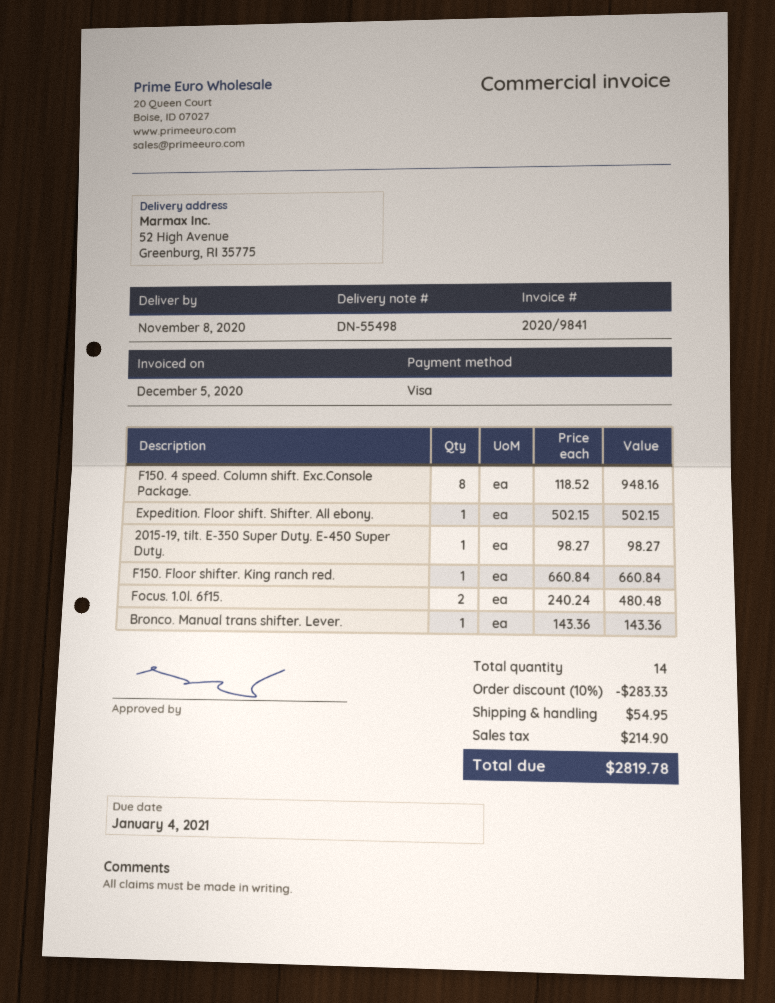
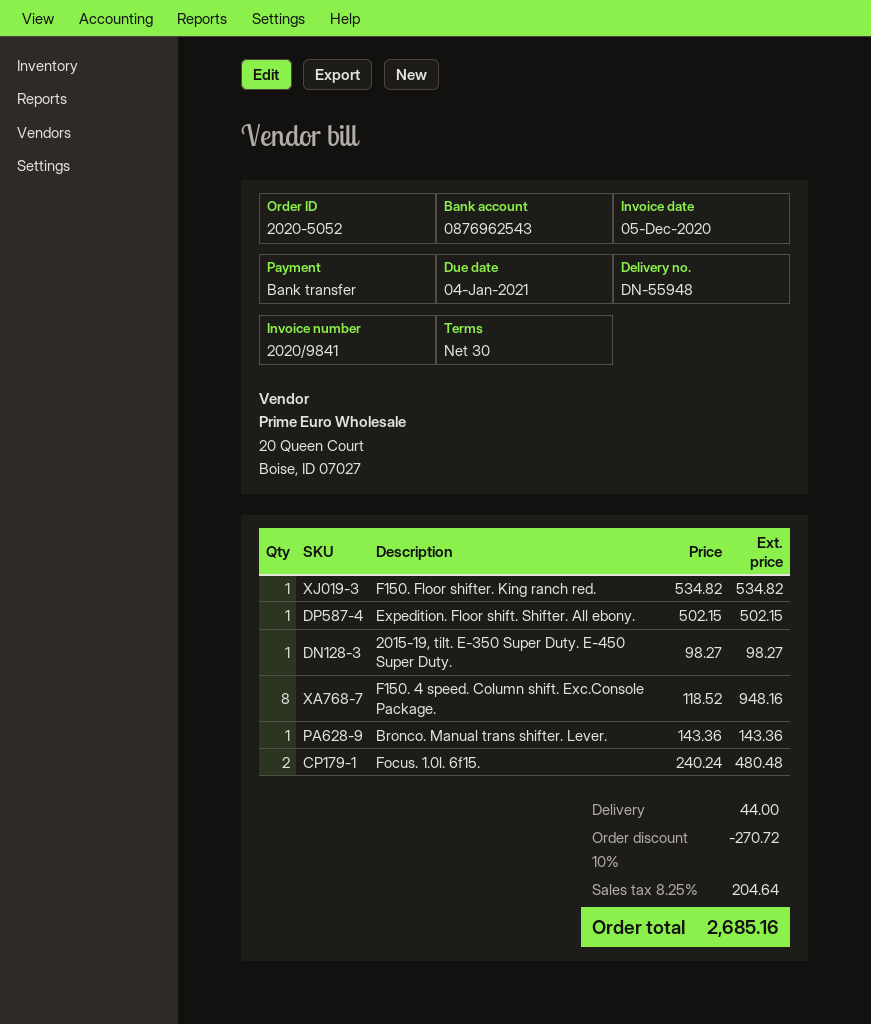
delivery note number: DN-55498 -> DN-55948
payment method: Visa -> bank transfer
F150. Floor shifter. King ranch red.: 1 x 660.84 = 660.84 -> 1 x 534.82 = 534.82
discount: 10% = 283.33 -> 10% = 270.72
shipping: 54.95 -> 44.00
tax: 214.90 -> 204.64
total: 2819.78 -> 2685.16

